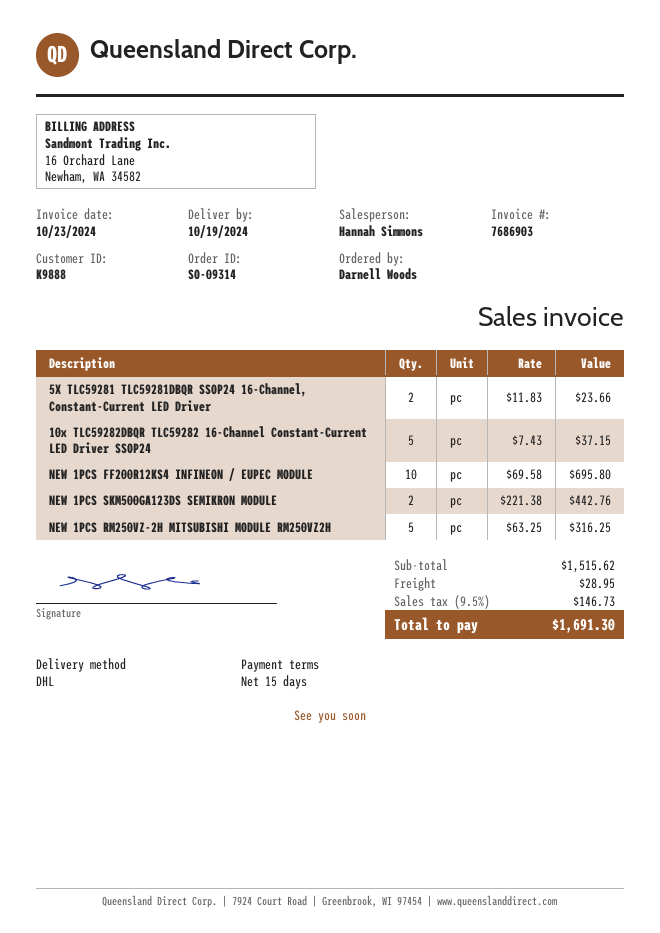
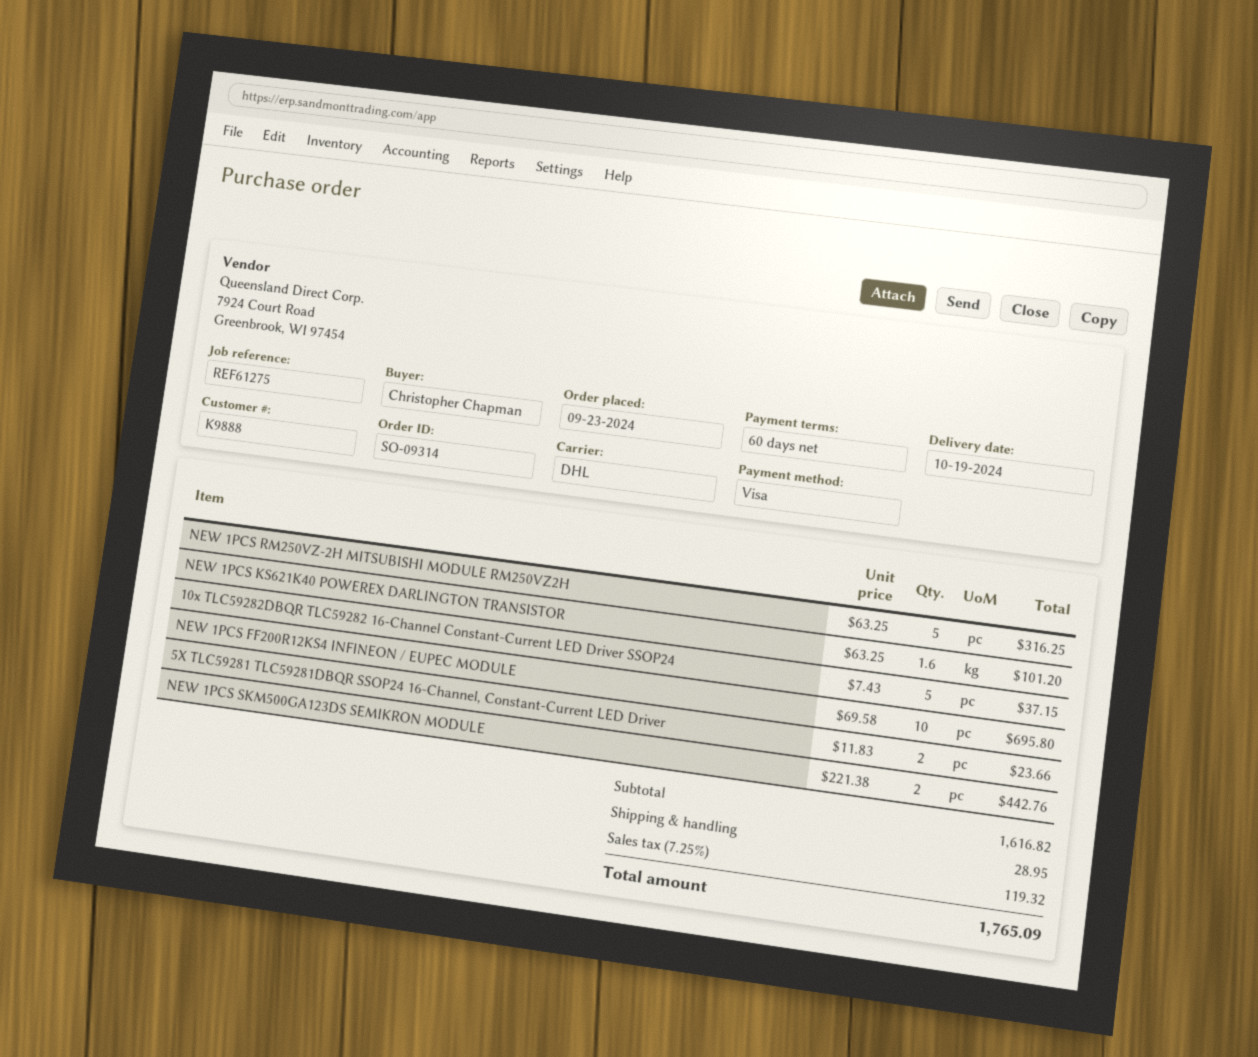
payment terms: 15 days -> 60 days
ordered by: Darnell Woods -> Christopher Chapman
NEW 1PCS KS621K40 POWEREX DARLINGTON TRANSISTOR: none -> 1.6 x 63.25 = 101.20
subtotal: 1515.62 -> 1616.82
tax: 9.5% = 146.73 -> 7.25% = 119.32
total: 1691.30 -> 1765.09

